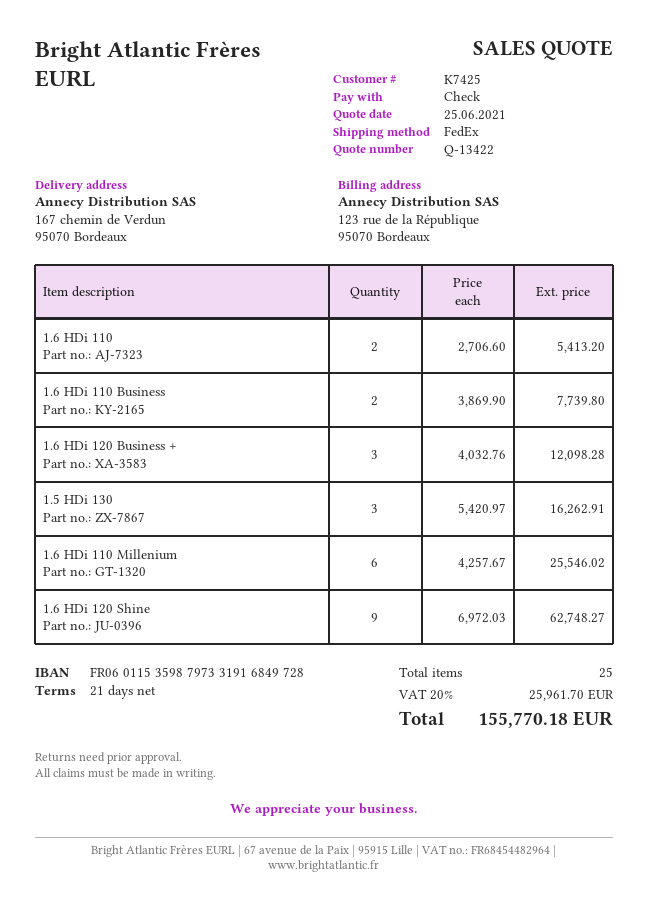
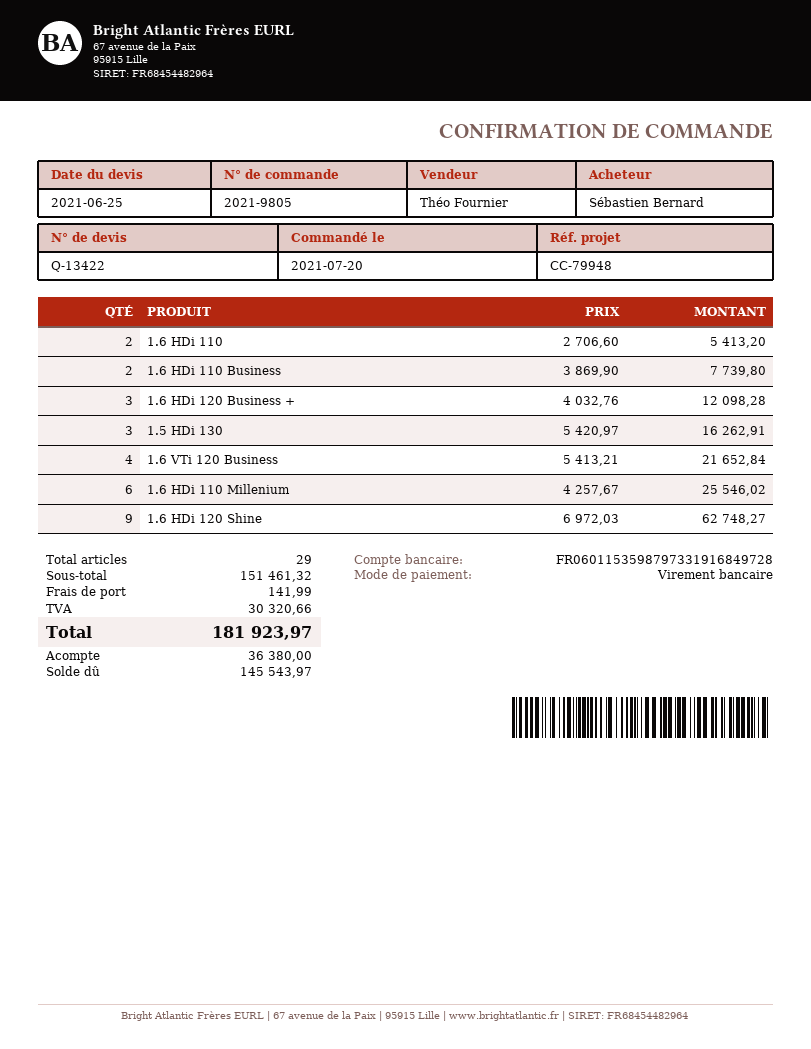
payment method: cheque -> bank transfer
1.6 VTi 120 Business: none -> 4 x 5413.21 = 21652.84
total quantity: 25 -> 29
shipping: none -> 141.99
tax: 25961.70 -> 30320.66
total: 155770.18 -> 181923.97

